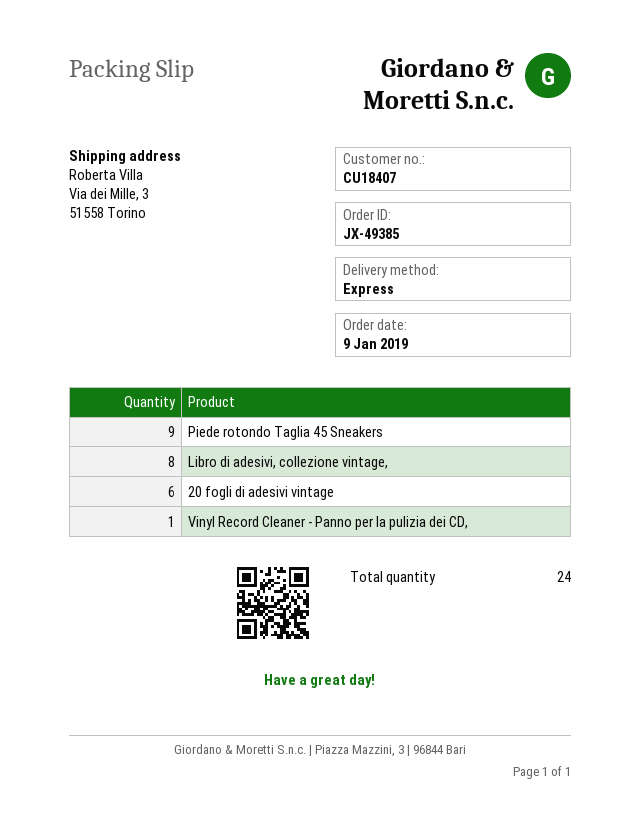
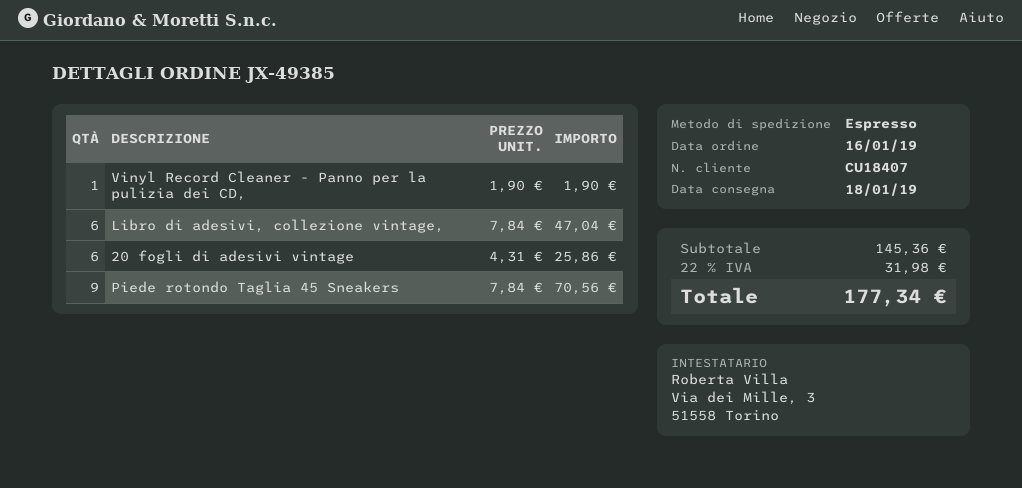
order date: 2019-01-09 -> 2019-01-16
Libro di adesivi, collezione vintage,: 8 -> 6

